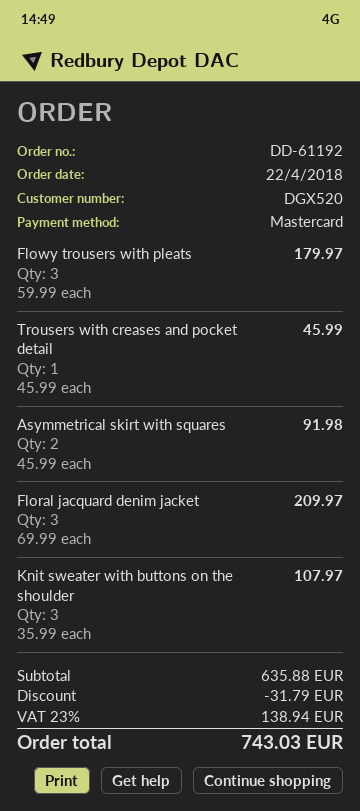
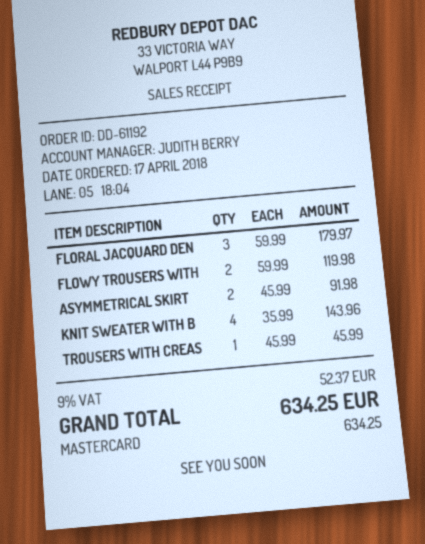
order date: 2018-04-22 -> 2018-04-17
Flowy trousers with pleats: 3 x 59.99 = 179.97 -> 2 x 59.99 = 119.98
Floral jacquard denim jacket: 3 x 69.99 = 209.97 -> 3 x 59.99 = 179.97
Knit sweater with buttons on the shoulder: 3 x 35.99 = 107.97 -> 4 x 35.99 = 143.96
discount: 31.79 -> none
tax: 23% = 138.94 -> 9% = 52.37
total: 743.03 -> 634.25

